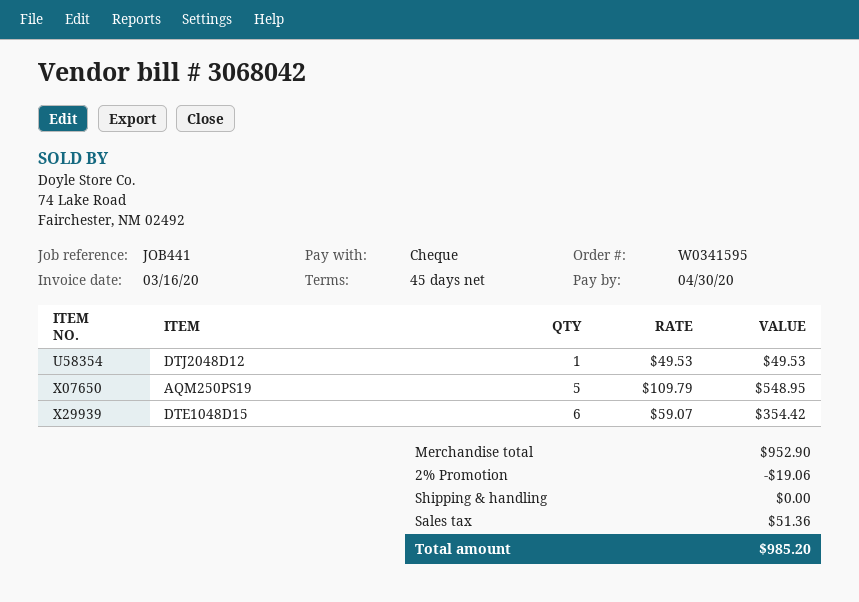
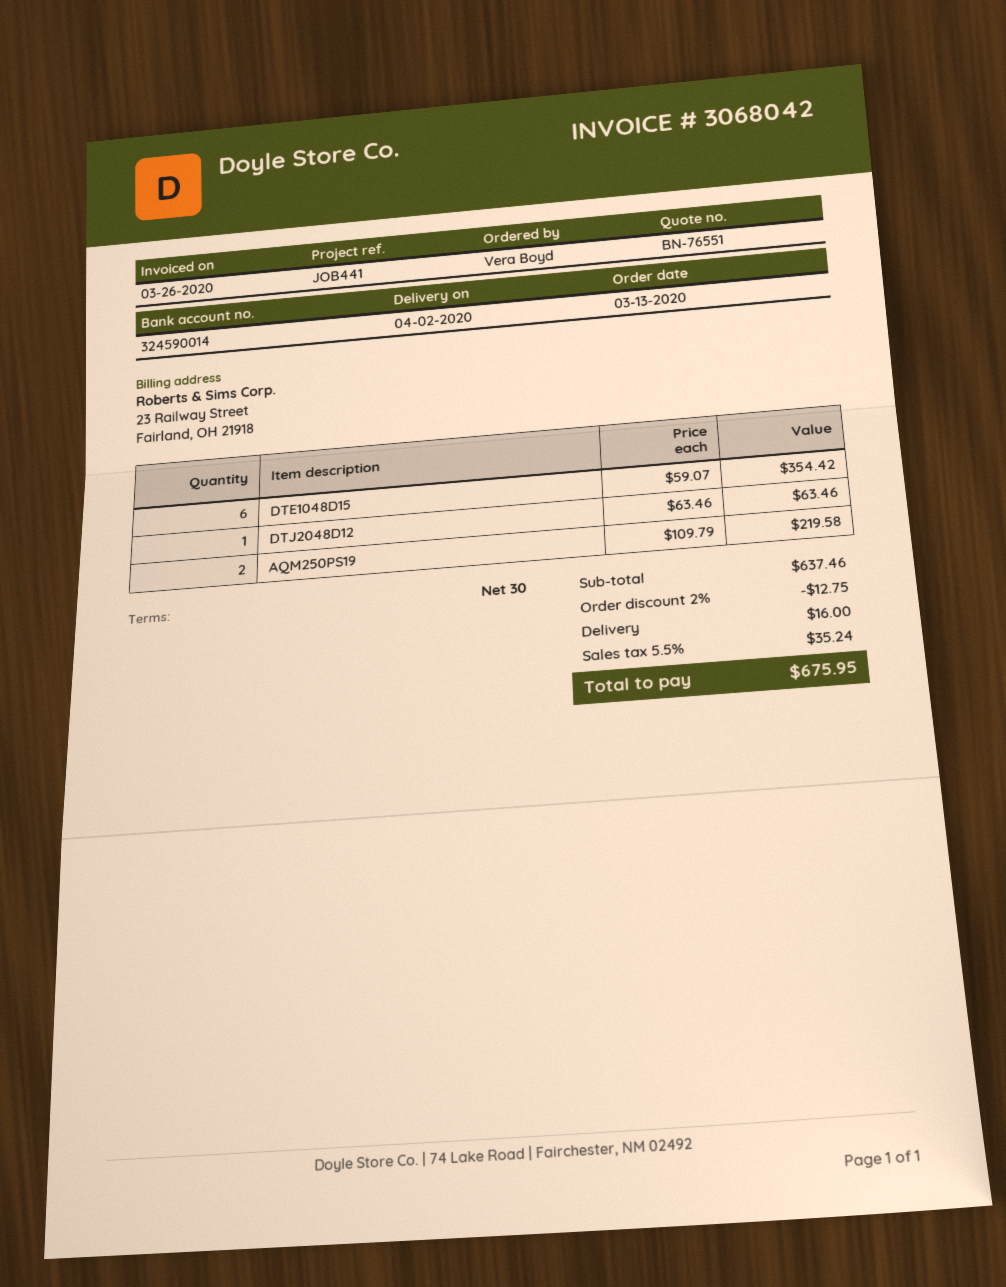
invoice date: 2020-03-16 -> 2020-03-26
payment terms: 45 days -> 30 days
DTJ2048D12: 1 x 49.53 = 49.53 -> 1 x 63.46 = 63.46
AQM250PS19: 5 x 109.79 = 548.95 -> 2 x 109.79 = 219.58
subtotal: 952.90 -> 637.46
discount: 2% = 19.06 -> 2% = 12.75
shipping: 0.00 -> 16.00
tax: 51.36 -> 35.24
total: 985.20 -> 675.95

